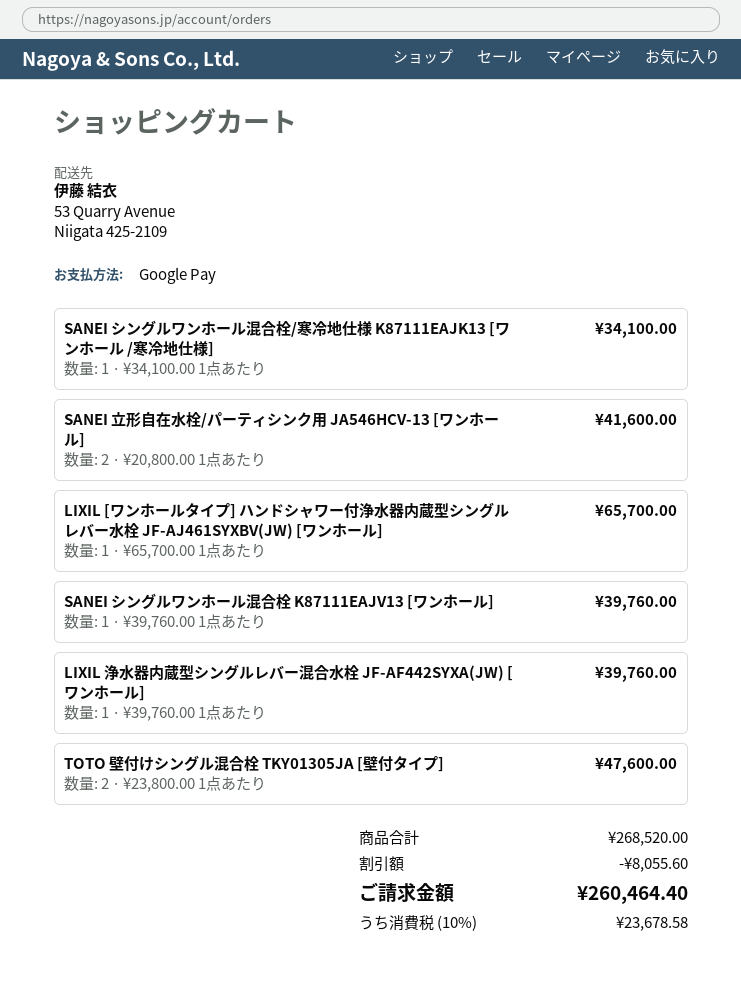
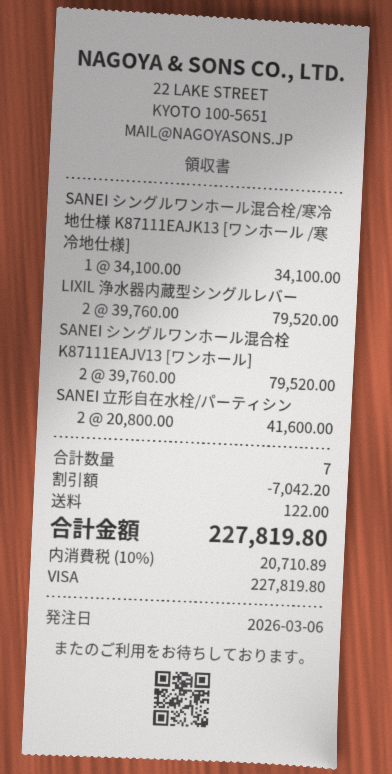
payment method: Google Pay -> Visa
LIXIL [ワンホールタイプ] ハンドシャワー付浄水器内蔵型シングルレバー水栓 JF-AJ461SYXBV(JW) [ワンホール]: 1 x 65700.00 = 65700.00 -> none
SANEI シングルワンホール混合栓 K87111EAJV13 [ワンホール]: 1 x 39760.00 = 39760.00 -> 2 x 39760.00 = 79520.00
LIXIL 浄水器内蔵型シングルレバー混合水栓 JF-AF442SYXA(JW) [ワンホール]: 1 x 39760.00 = 39760.00 -> 2 x 39760.00 = 79520.00
TOTO 壁付けシングル混合栓 TKY01305JA [壁付タイプ]: 2 x 23800.00 = 47600.00 -> none
discount: 8055.60 -> 7042.20
shipping: none -> 122.00
tax: 10% = 23678.58 -> 10% = 20710.89
total: 260464.40 -> 227819.80

